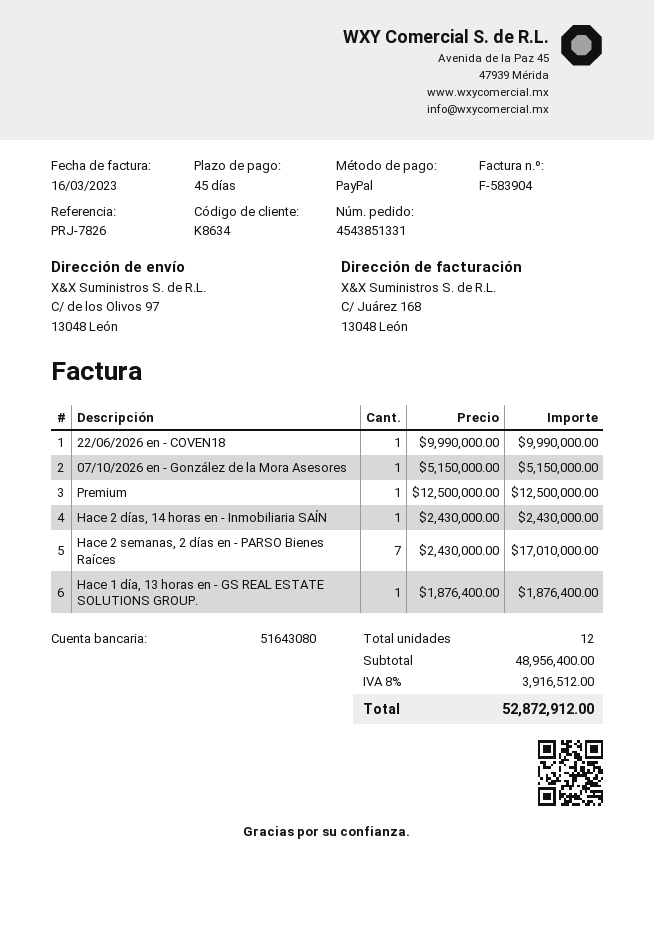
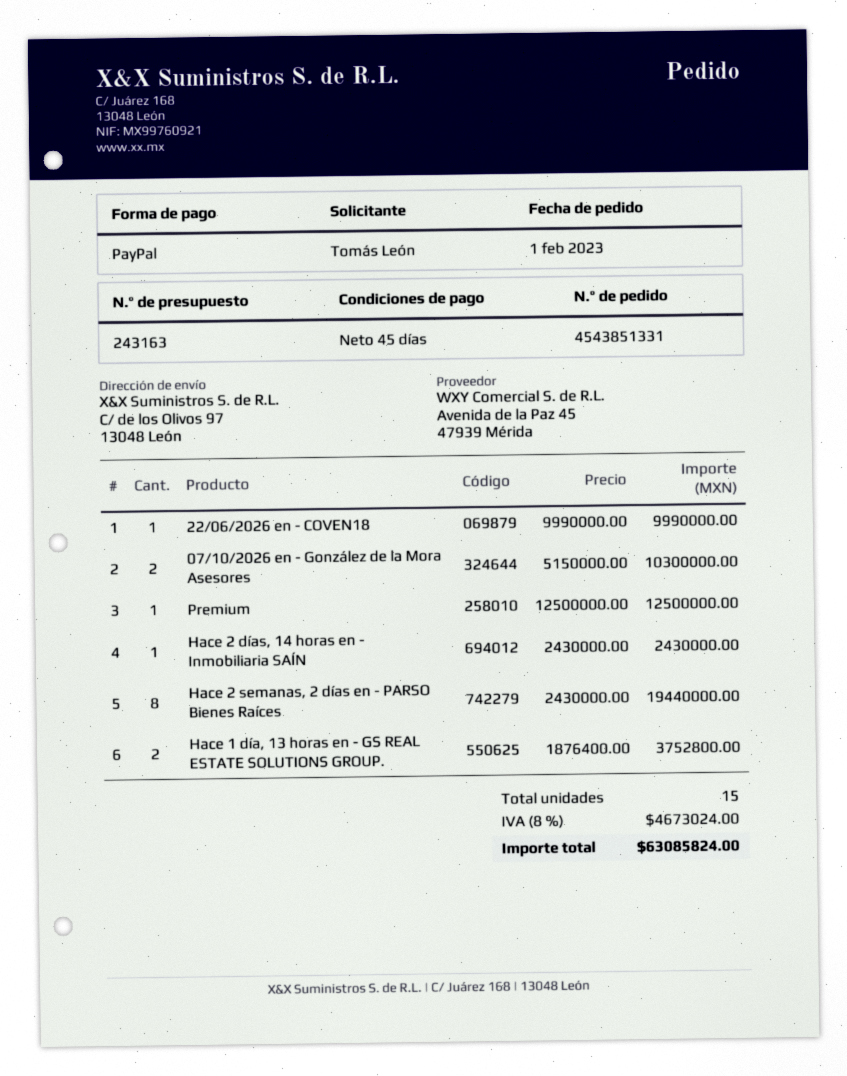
07/10/2026 en - González de la Mora Asesores: 1 x 5150000.00 = 5150000.00 -> 2 x 5150000.00 = 10300000.00
Hace 2 semanas, 2 días en - PARSO Bienes Raíces: 7 x 2430000.00 = 17010000.00 -> 8 x 2430000.00 = 19440000.00
Hace 1 día, 13 horas en - GS REAL ESTATE SOLUTIONS GROUP.: 1 x 1876400.00 = 1876400.00 -> 2 x 1876400.00 = 3752800.00
total quantity: 12 -> 15
tax: 8% = 3916512.00 -> 8% = 4673024.00
total: 52872912.00 -> 63085824.00

